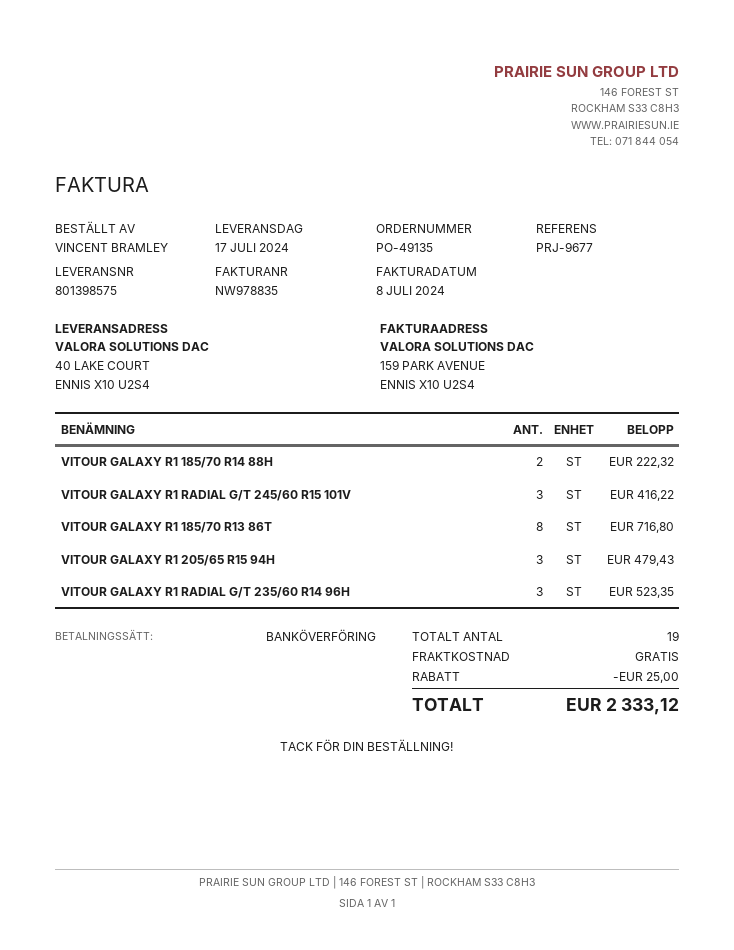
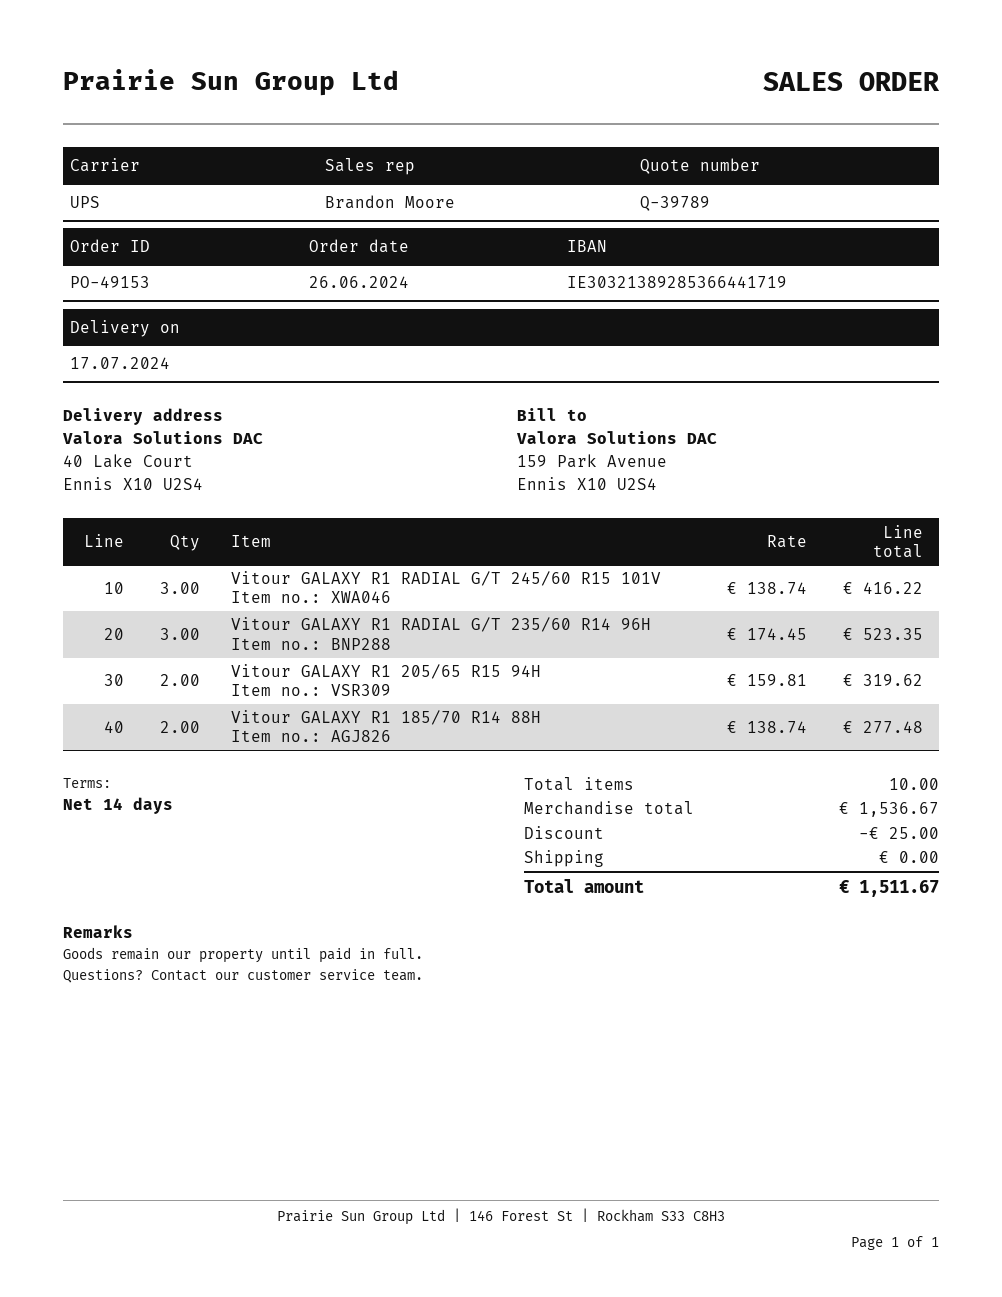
order number: PO-49135 -> PO-49153
VITOUR GALAXY R1 185/70 R14 88H: 2 for 222.32 -> 2 for 277.48
VITOUR GALAXY R1 185/70 R13 86T: 8 for 716.80 -> none
VITOUR GALAXY R1 205/65 R15 94H: 3 for 479.43 -> 2 for 319.62
total quantity: 19 -> 10
total: 2333.12 -> 1511.67

